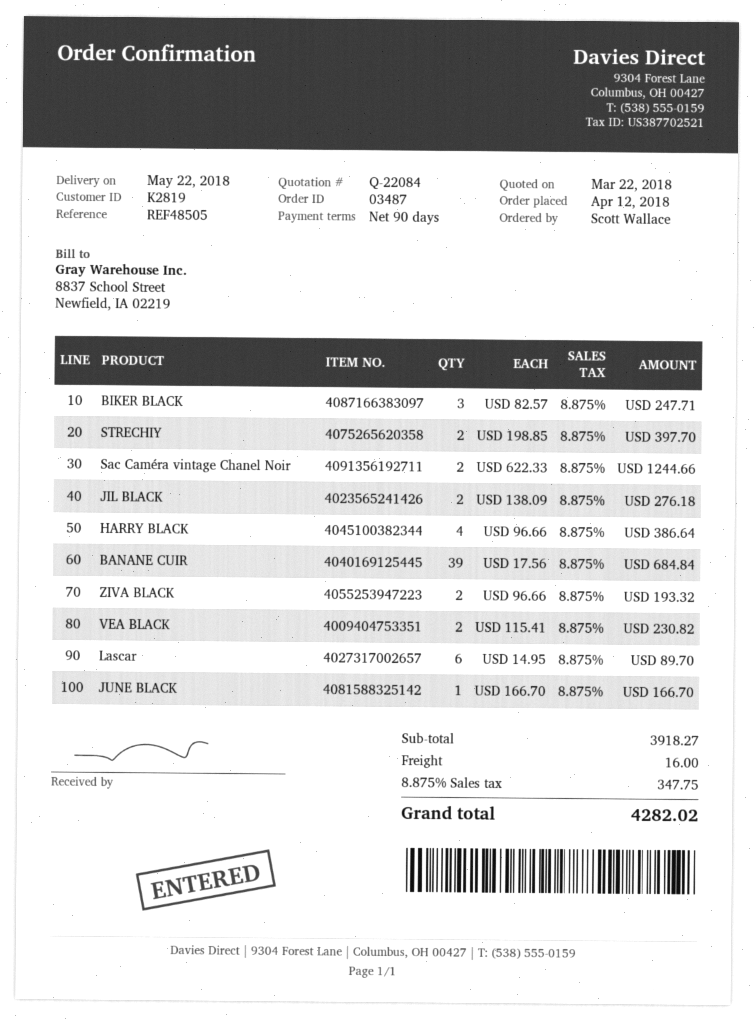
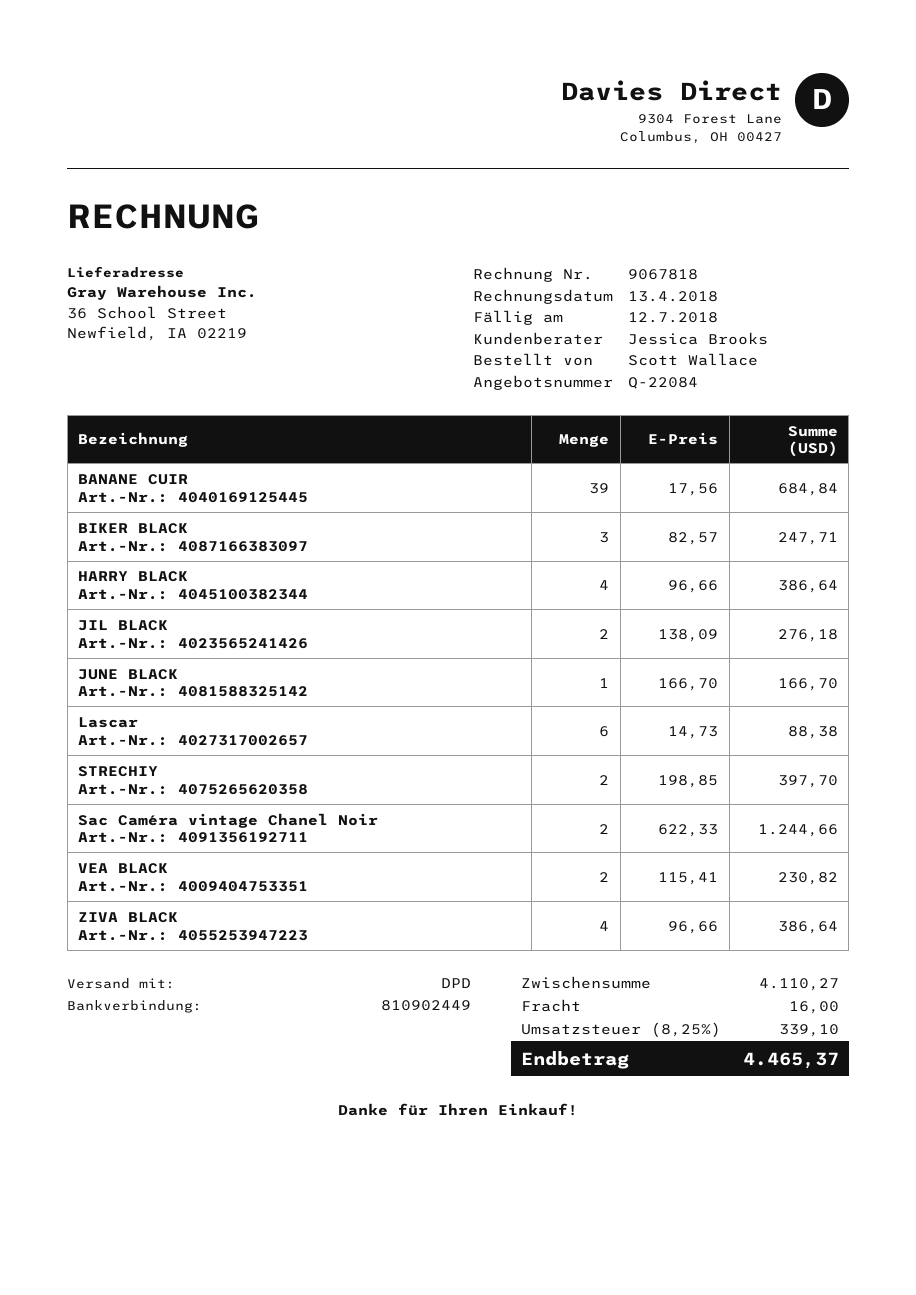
ZIVA BLACK: 2 x 96.66 = 193.32 -> 4 x 96.66 = 386.64
Lascar: 6 x 14.95 = 89.70 -> 6 x 14.73 = 88.38
subtotal: 3918.27 -> 4110.27
tax: 8.875% = 347.75 -> 8.25% = 339.10
total: 4282.02 -> 4465.37

